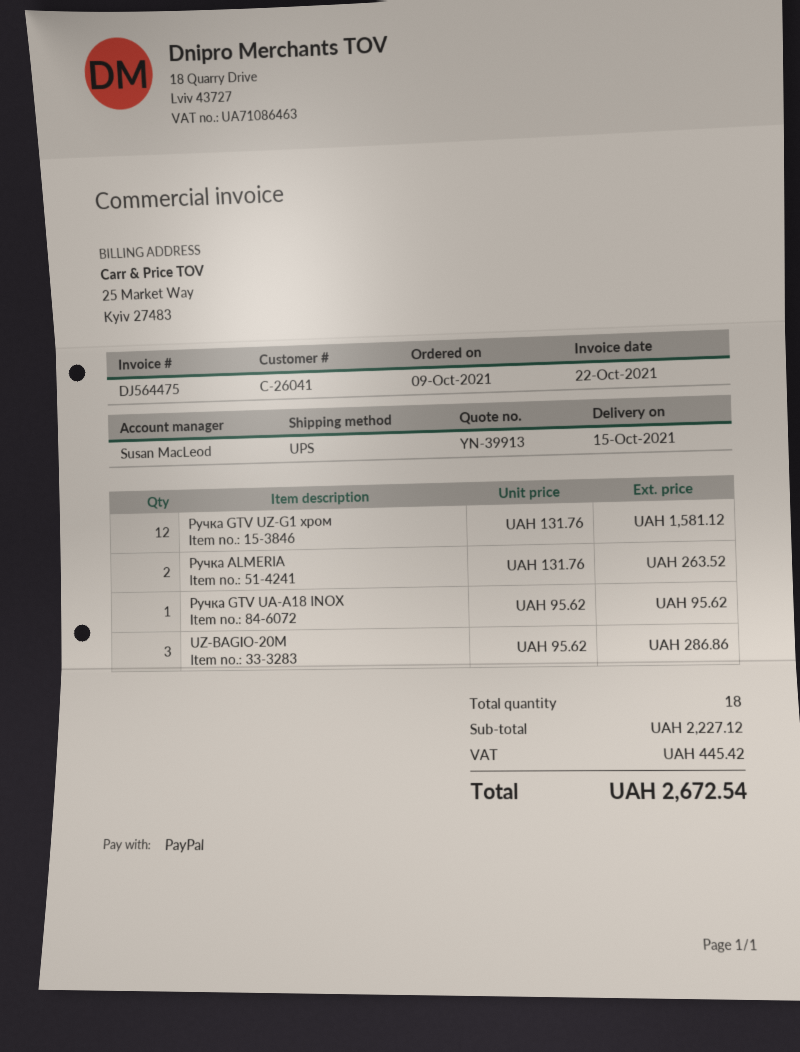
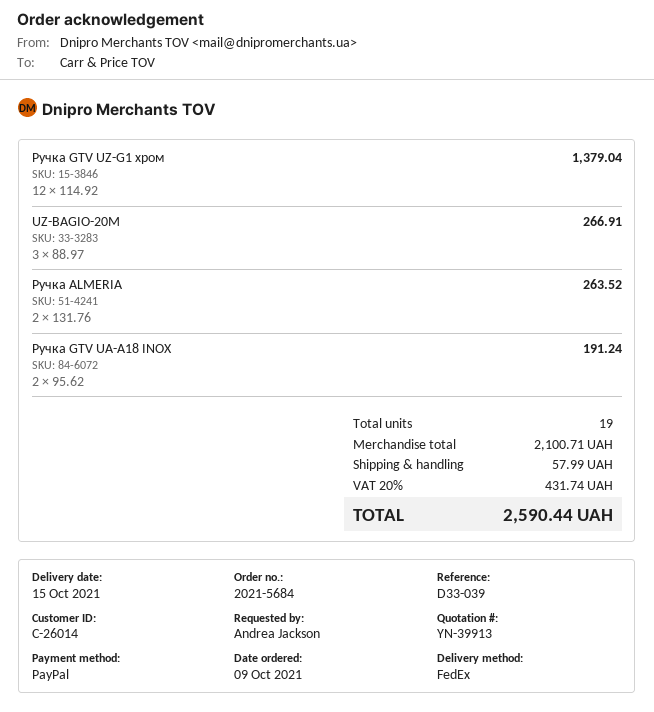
customer number: C-26041 -> C-26014
shipping method: UPS -> FedEx
Ручка GTV UZ-G1 хром: 12 x 131.76 = 1581.12 -> 12 x 114.92 = 1379.04
Ручка GTV UA-A18 INOX: 1 x 95.62 = 95.62 -> 2 x 95.62 = 191.24
UZ-BAGIO-20M: 3 x 95.62 = 286.86 -> 3 x 88.97 = 266.91
total quantity: 18 -> 19
subtotal: 2227.12 -> 2100.71
shipping: none -> 57.99
tax: 445.42 -> 431.74
total: 2672.54 -> 2590.44

